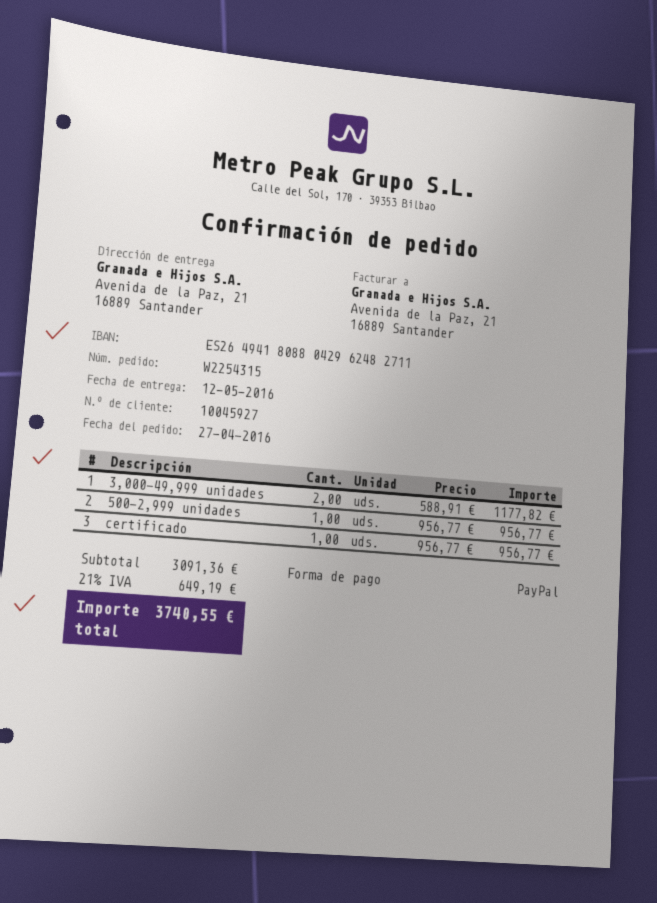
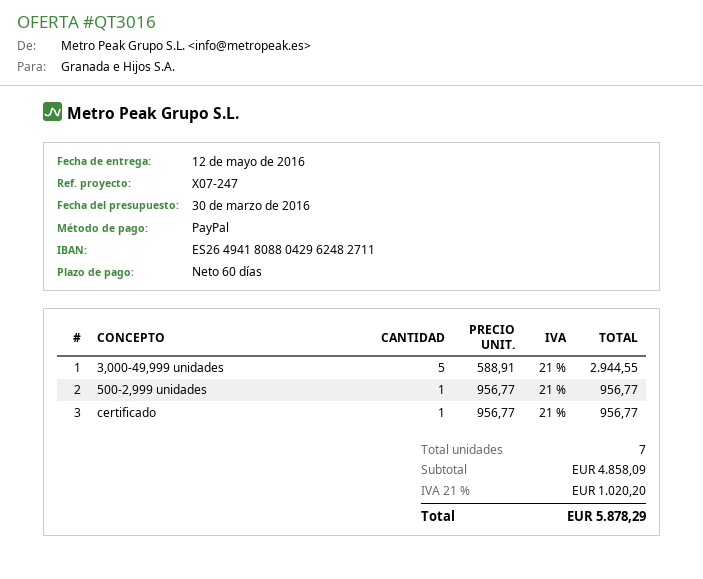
3,000-49,999 unidades: 2 x 588.91 = 1177.82 -> 5 x 588.91 = 2944.55
subtotal: 3091.36 -> 4858.09
tax: 21% = 649.19 -> 21% = 1020.20
total: 3740.55 -> 5878.29

